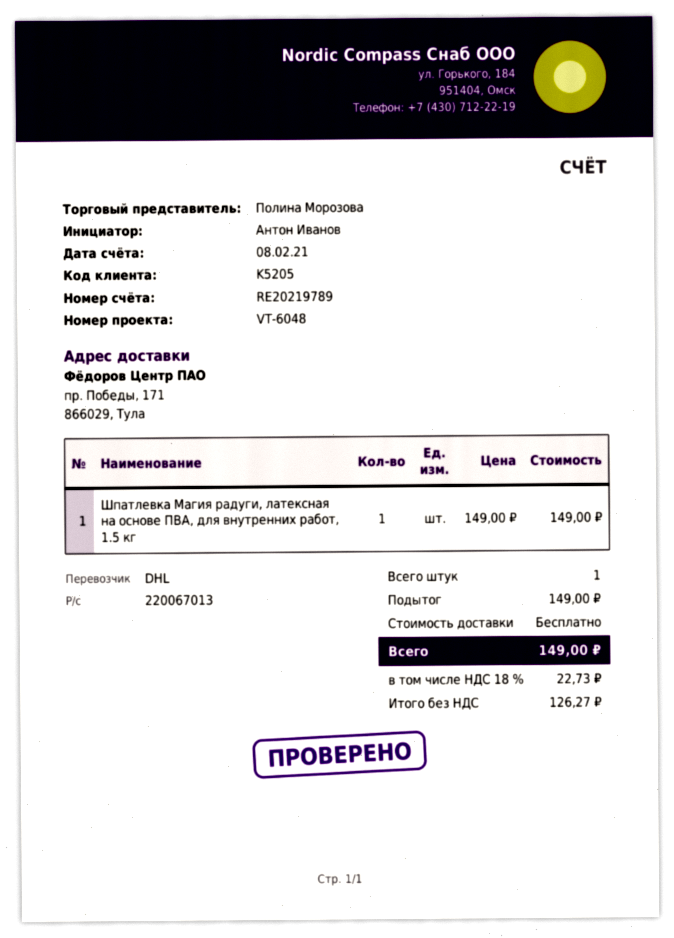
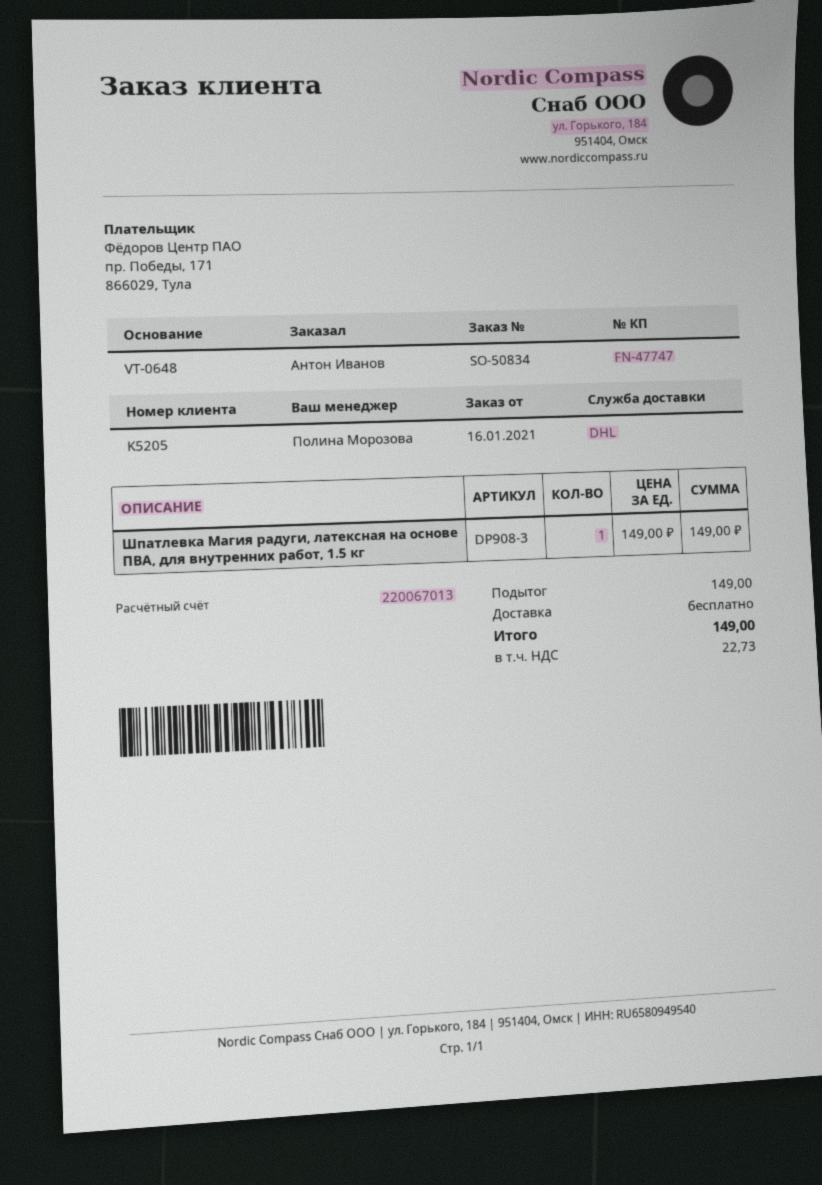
reference: VT-6048 -> VT-0648

